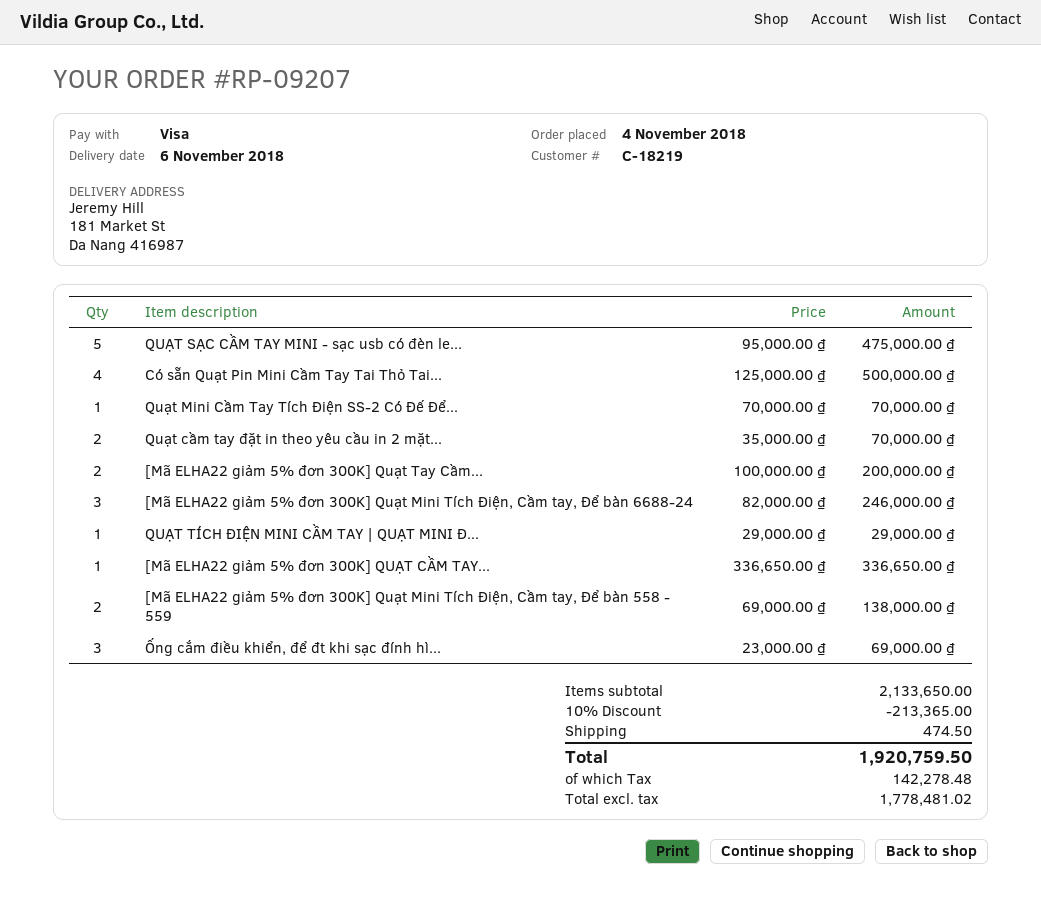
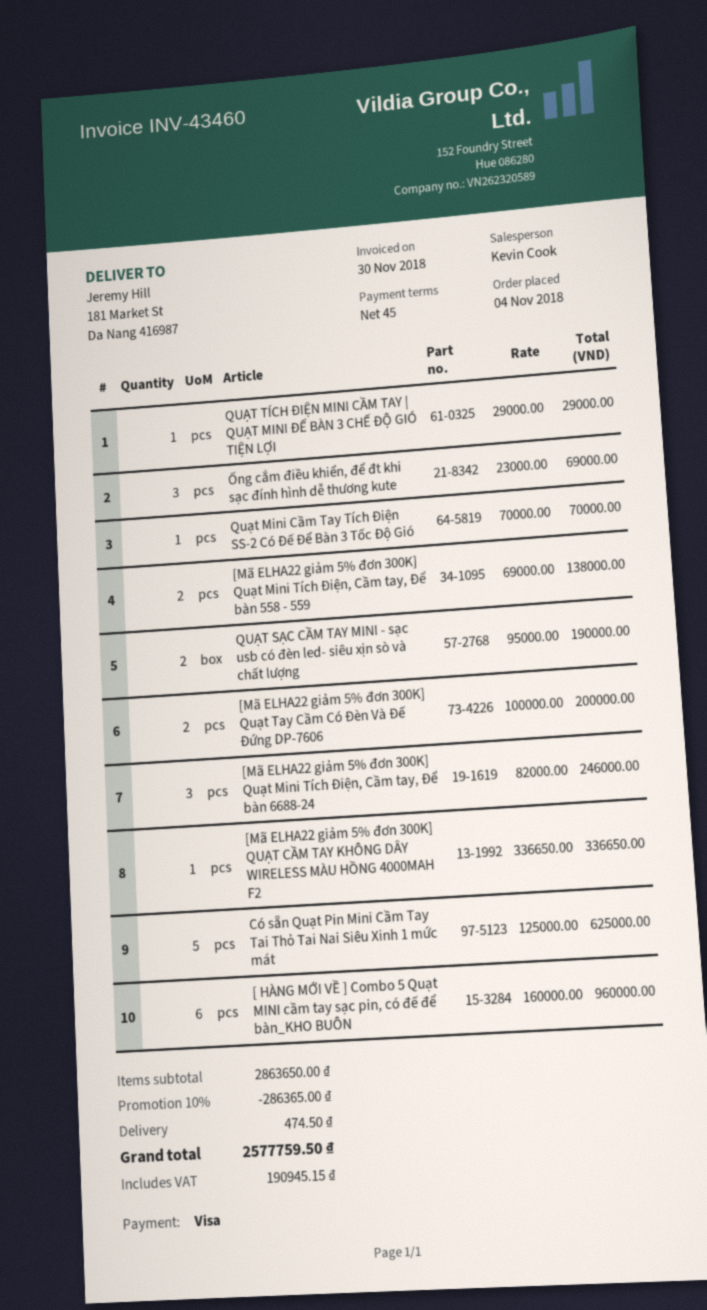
QUẠT SẠC CẦM TAY MINI - sạc usb có đèn le...: 5 x 95000.00 = 475000.00 -> 2 x 95000.00 = 190000.00
Có sẵn Quạt Pin Mini Cầm Tay Tai Thỏ Tai...: 4 x 125000.00 = 500000.00 -> 5 x 125000.00 = 625000.00
Quạt cầm tay đặt in theo yêu cầu in 2 mặt...: 2 x 35000.00 = 70000.00 -> none
[ HÀNG MỚI VỀ ] Combo 5 Quạt MINI cầm tay sạc pin, có đế để bàn_KHO BUÔN: none -> 6 x 160000.00 = 960000.00
subtotal: 2133650.00 -> 2863650.00
discount: 10% = 213365.00 -> 10% = 286365.00
tax: 142278.48 -> 190945.15
total: 1920759.50 -> 2577759.50

